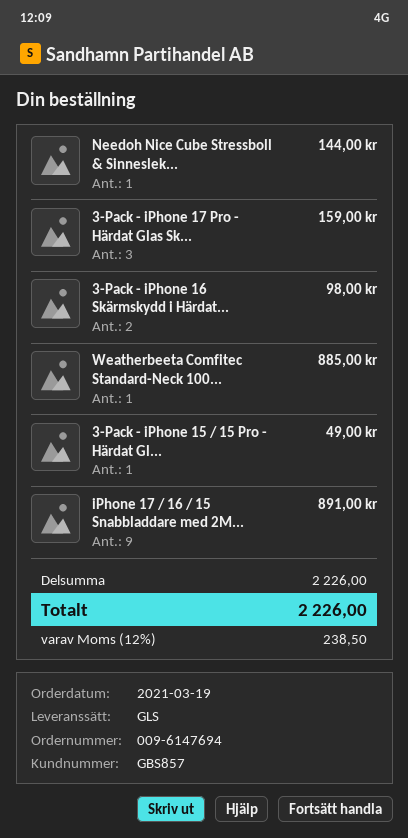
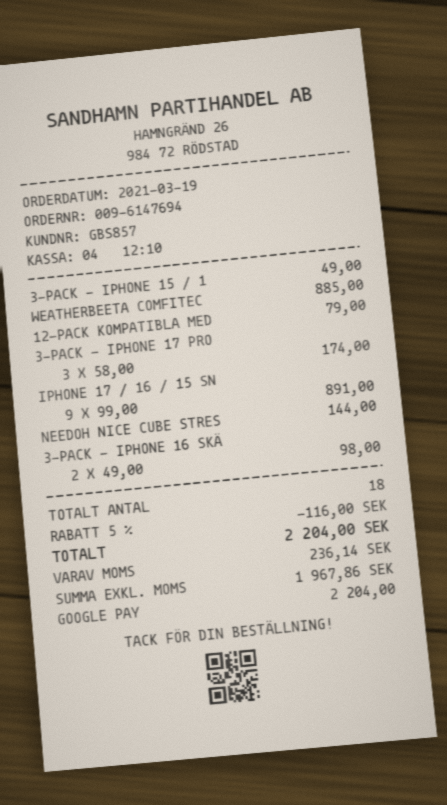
3-Pack - iPhone 17 Pro - Härdat Glas Sk...: 3 for 159.00 -> 3 for 174.00
12-PACK KOMPATIBLA MED: none -> 1 for 79.00
discount: none -> 5% = 116.00
tax: 238.50 -> 236.14
total: 2226.00 -> 2204.00

